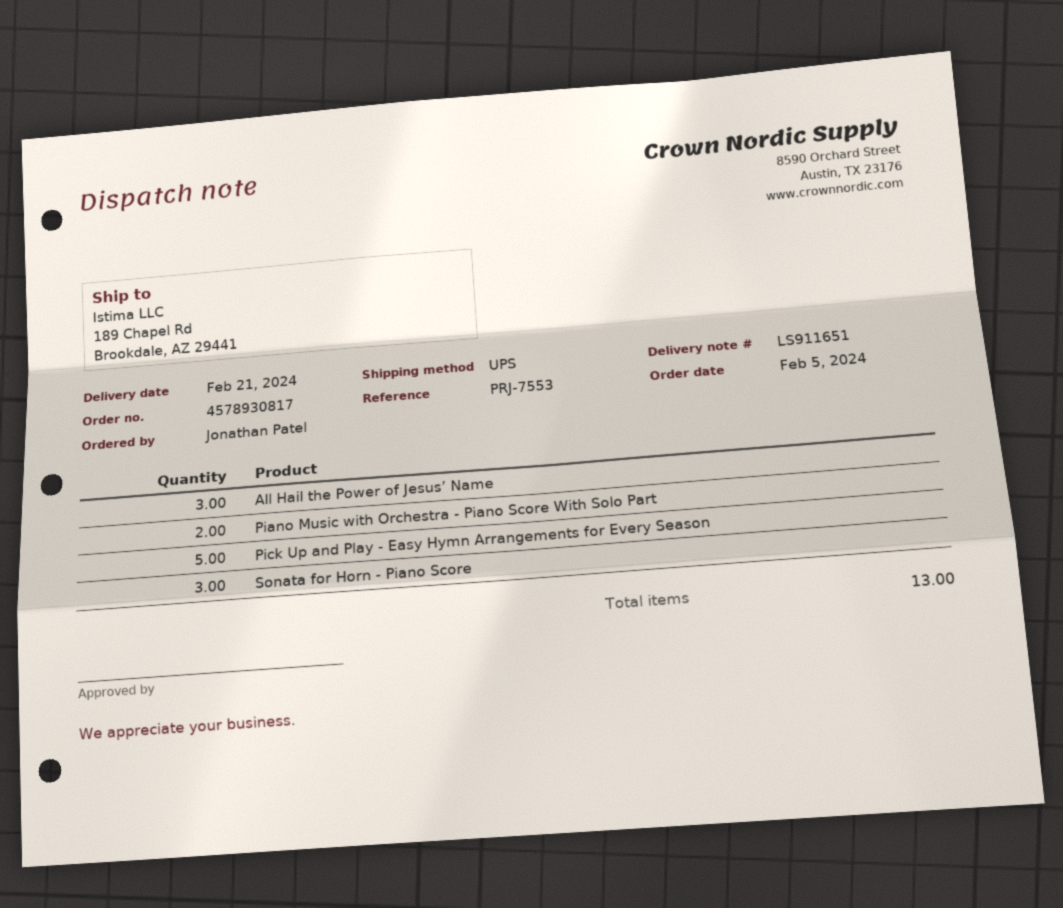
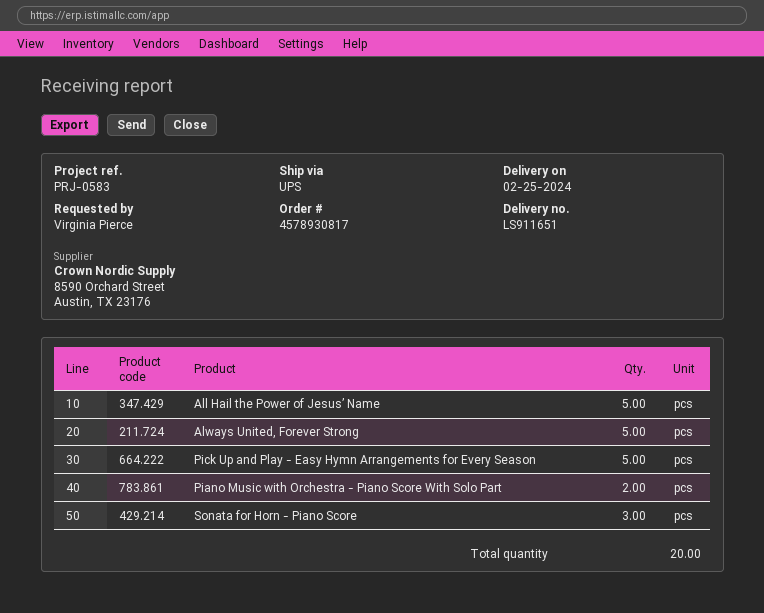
delivery date: 2024-02-21 -> 2024-02-25
reference: PRJ-7553 -> PRJ-0583
ordered by: Jonathan Patel -> Virginia Pierce
All Hail the Power of Jesus’ Name: 3 -> 5
Always United, Forever Strong: none -> 5
total quantity: 13 -> 20

